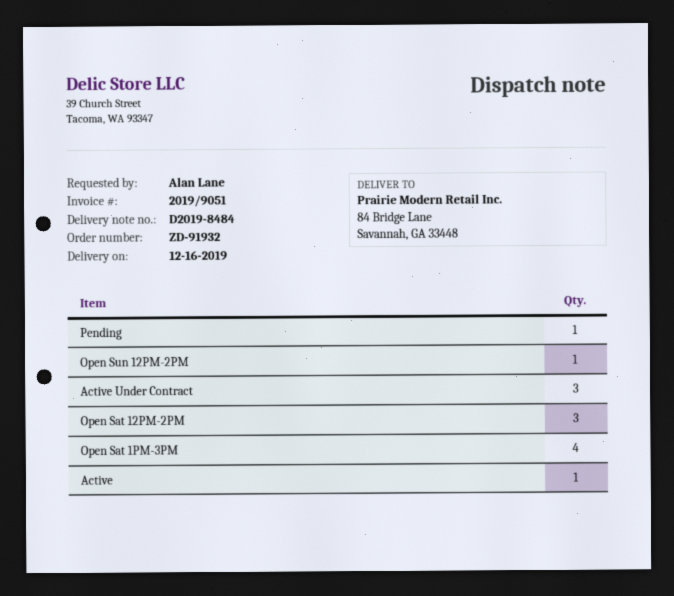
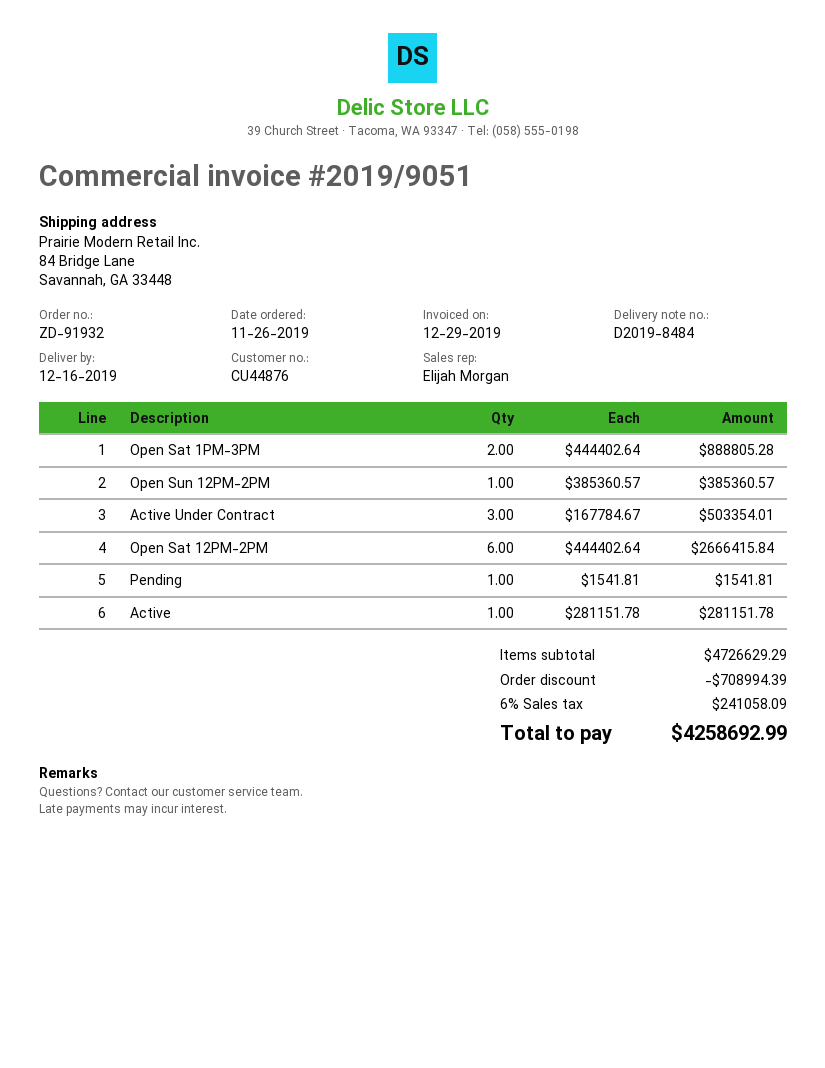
Open Sat 12PM-2PM: 3 -> 6
Open Sat 1PM-3PM: 4 -> 2

